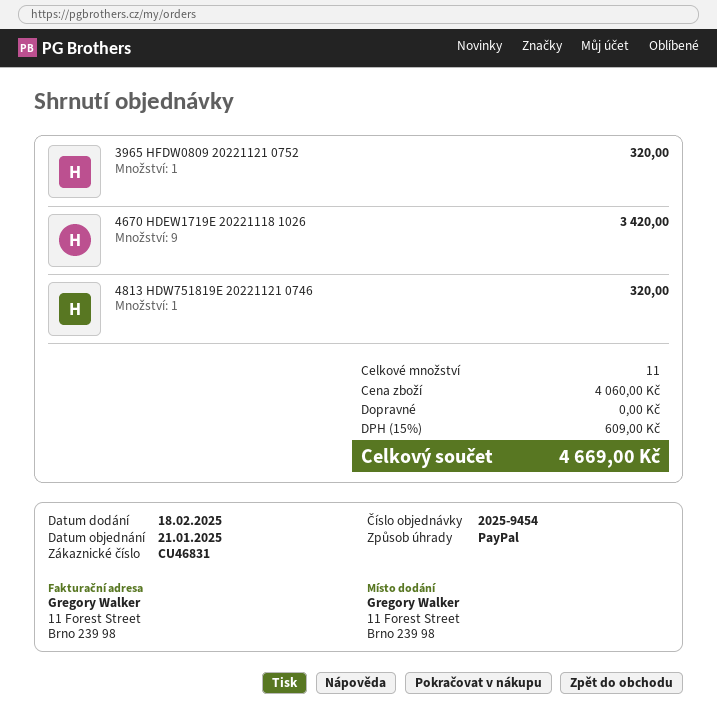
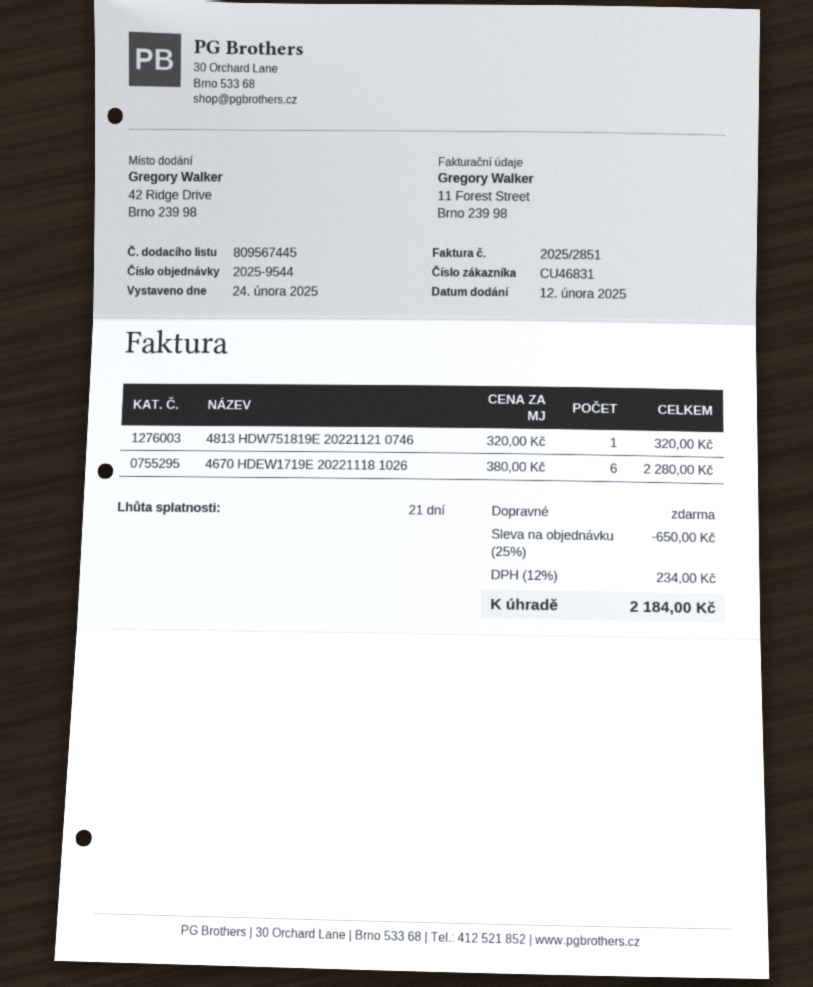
order number: 2025-9454 -> 2025-9544
delivery date: 2025-02-18 -> 2025-02-12
ship to: 11 Forest Street, Brno 239 98 -> 42 Ridge Drive, Brno 239 98
3965 HFDW0809 20221121 0752: 1 for 320.00 -> none
4670 HDEW1719E 20221118 1026: 9 for 3420.00 -> 6 for 2280.00
discount: none -> 25% = 650.00
tax: 15% = 609.00 -> 12% = 234.00
total: 4669.00 -> 2184.00

